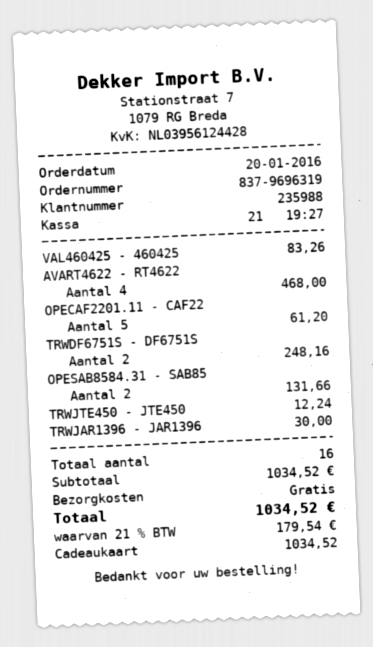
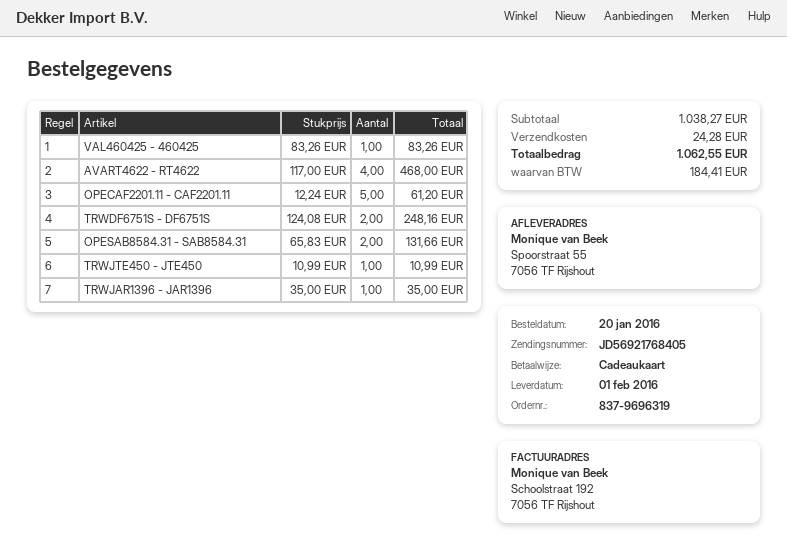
TRWJTE450 - JTE450: 1 for 12.24 -> 1 for 10.99
TRWJAR1396 - JAR1396: 1 for 30.00 -> 1 for 35.00
subtotal: 1034.52 -> 1038.27
shipping: 0.00 -> 24.28
tax: 179.54 -> 184.41
total: 1034.52 -> 1062.55

